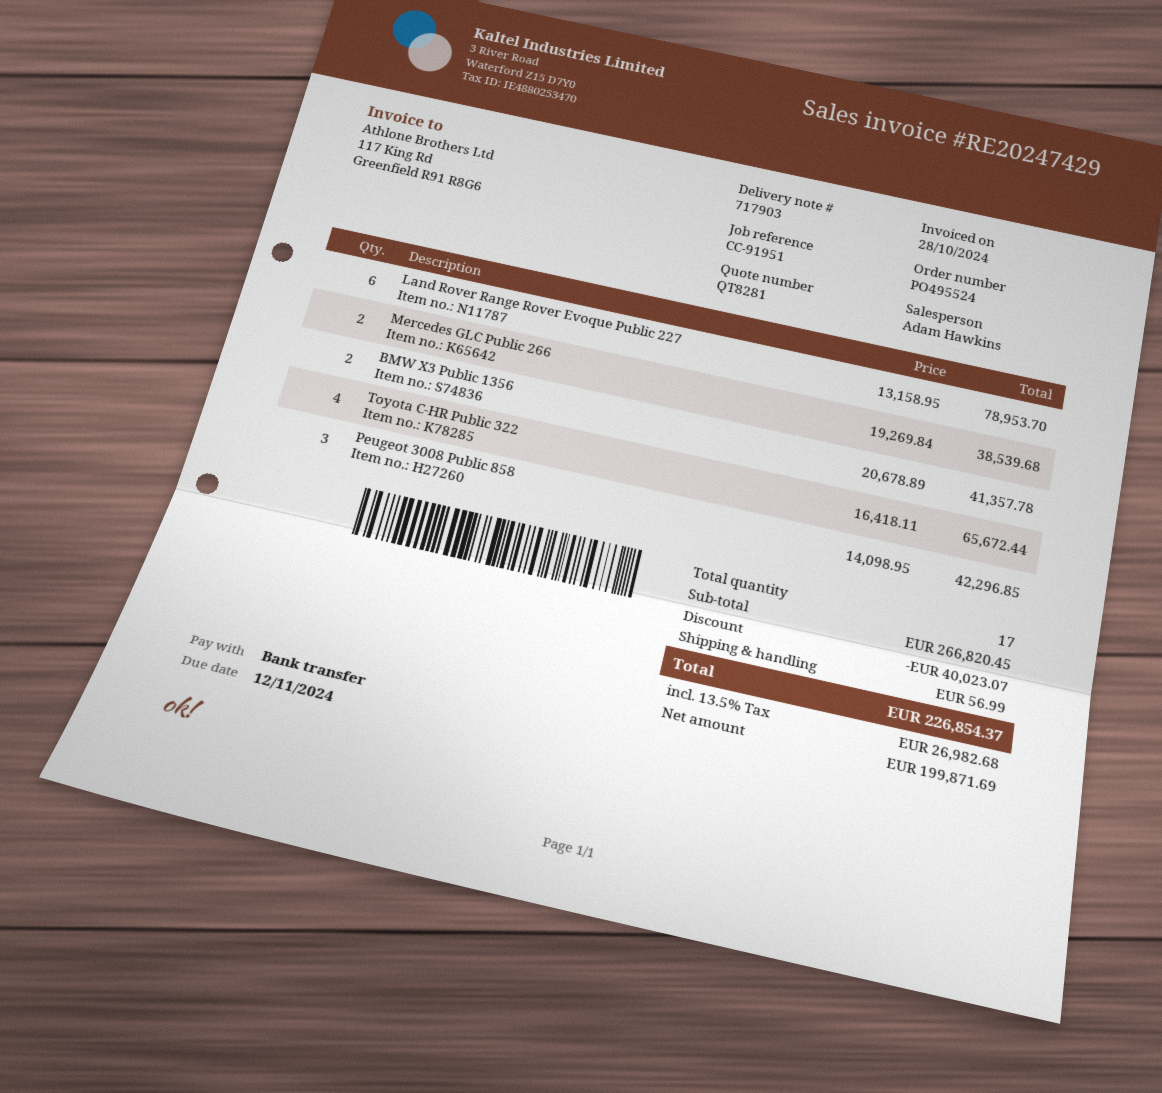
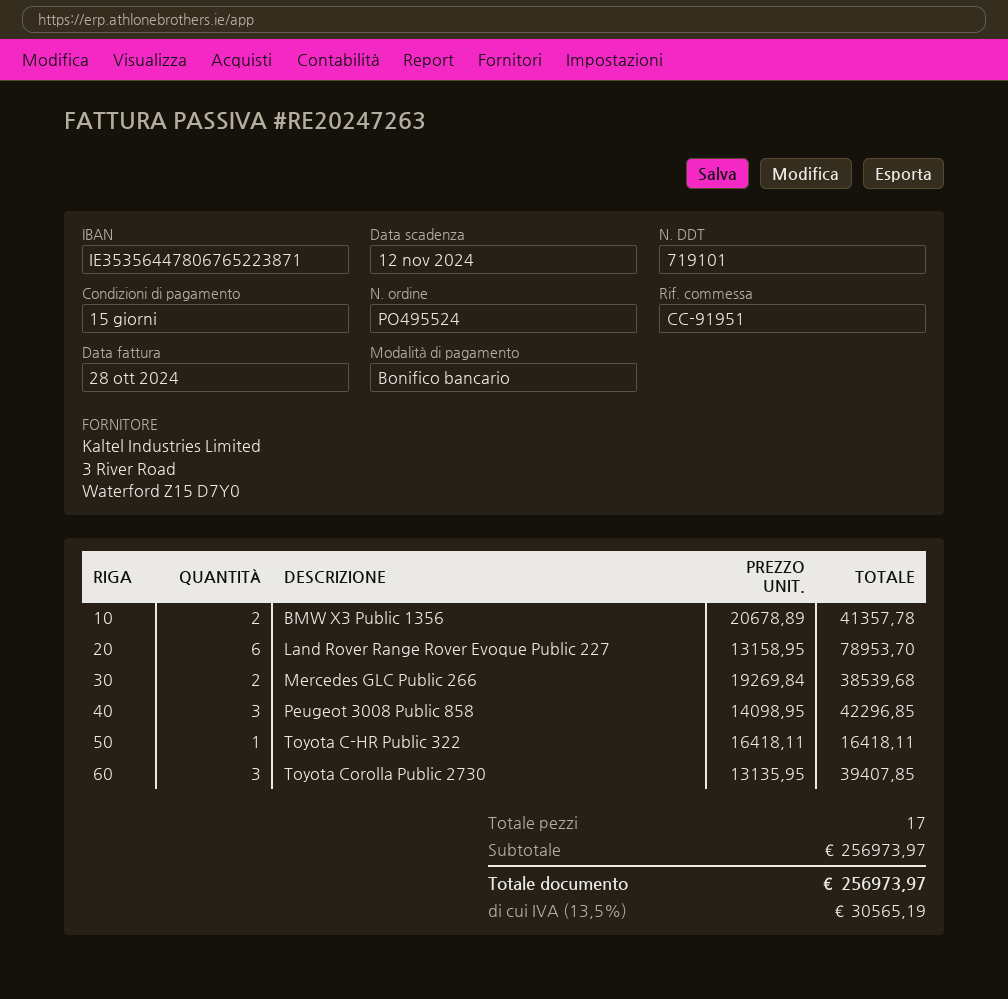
delivery note number: 717903 -> 719101
invoice number: RE20247429 -> RE20247263
Toyota C-HR Public 322: 4 x 16418.11 = 65672.44 -> 1 x 16418.11 = 16418.11
Toyota Corolla Public 2730: none -> 3 x 13135.95 = 39407.85
subtotal: 266820.45 -> 256973.97
discount: 40023.07 -> none
shipping: 56.99 -> none
tax: 13.5% = 26982.68 -> 13.5% = 30565.19
total: 226854.37 -> 256973.97

